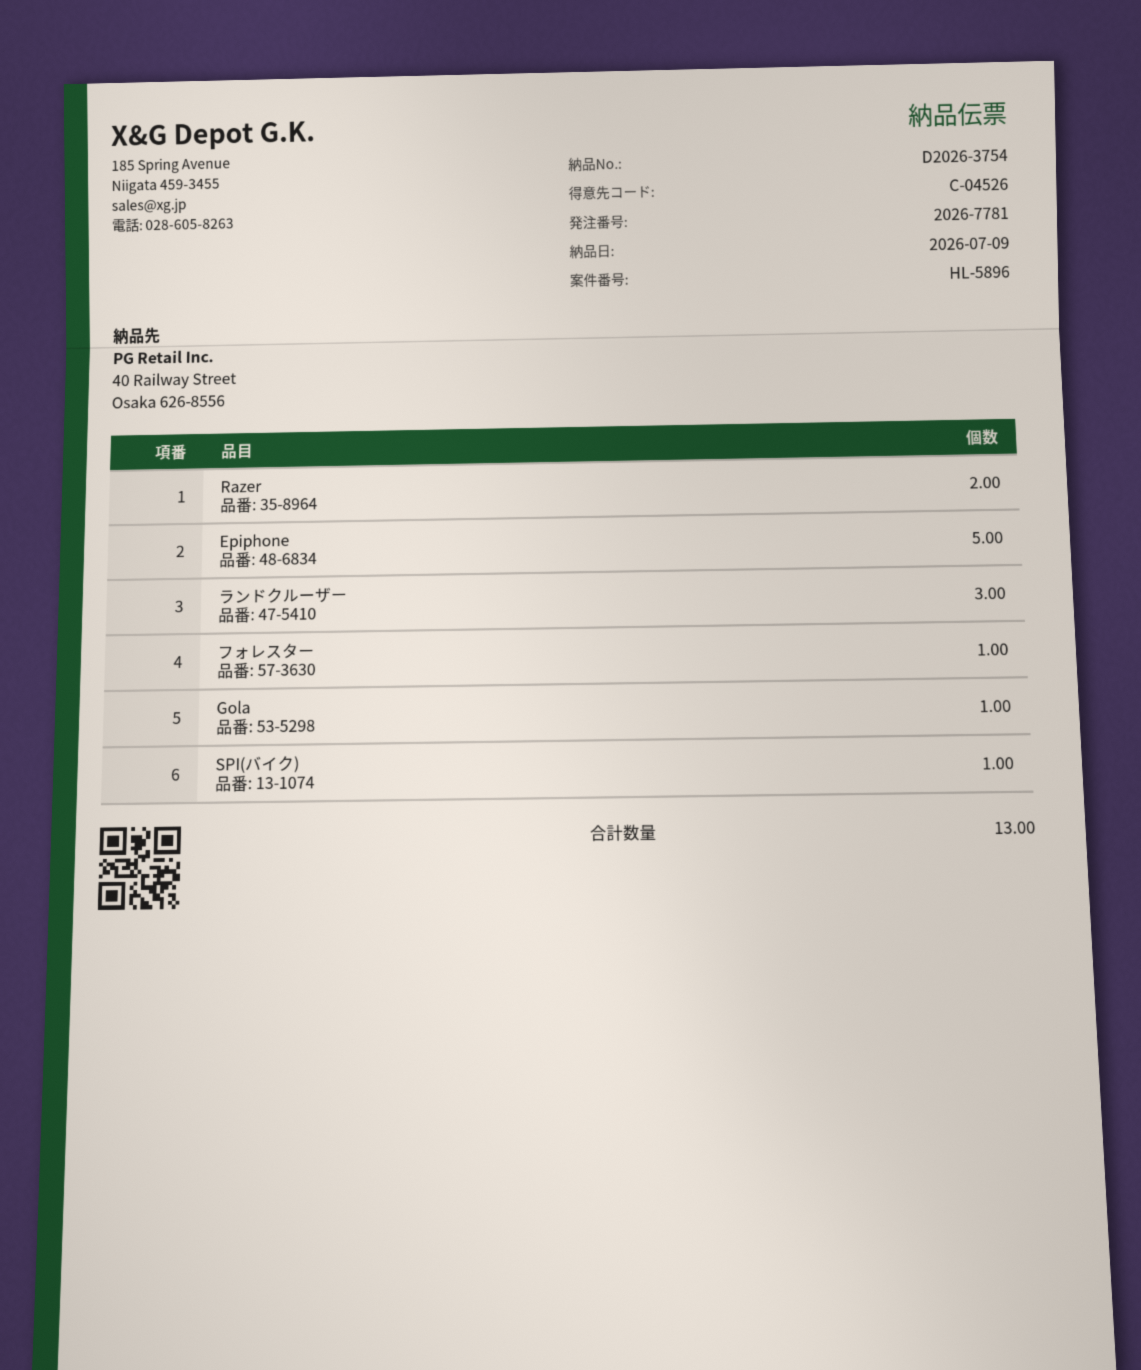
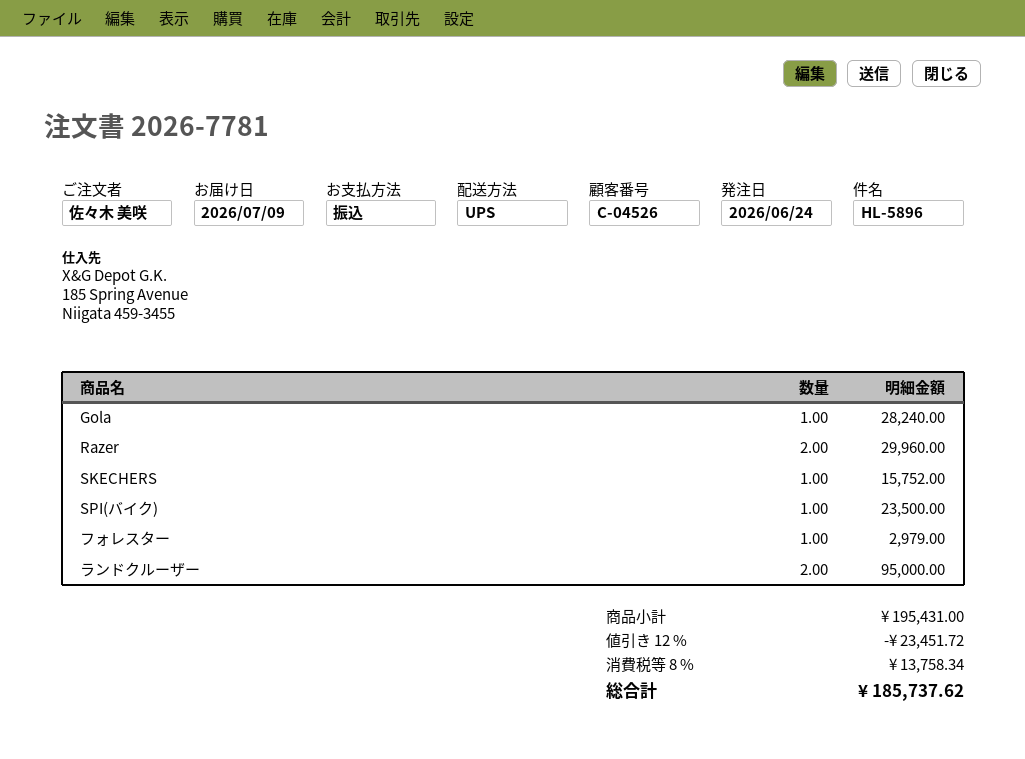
Epiphone: 5 -> none
ランドクルーザー: 3 -> 2
SKECHERS: none -> 1

